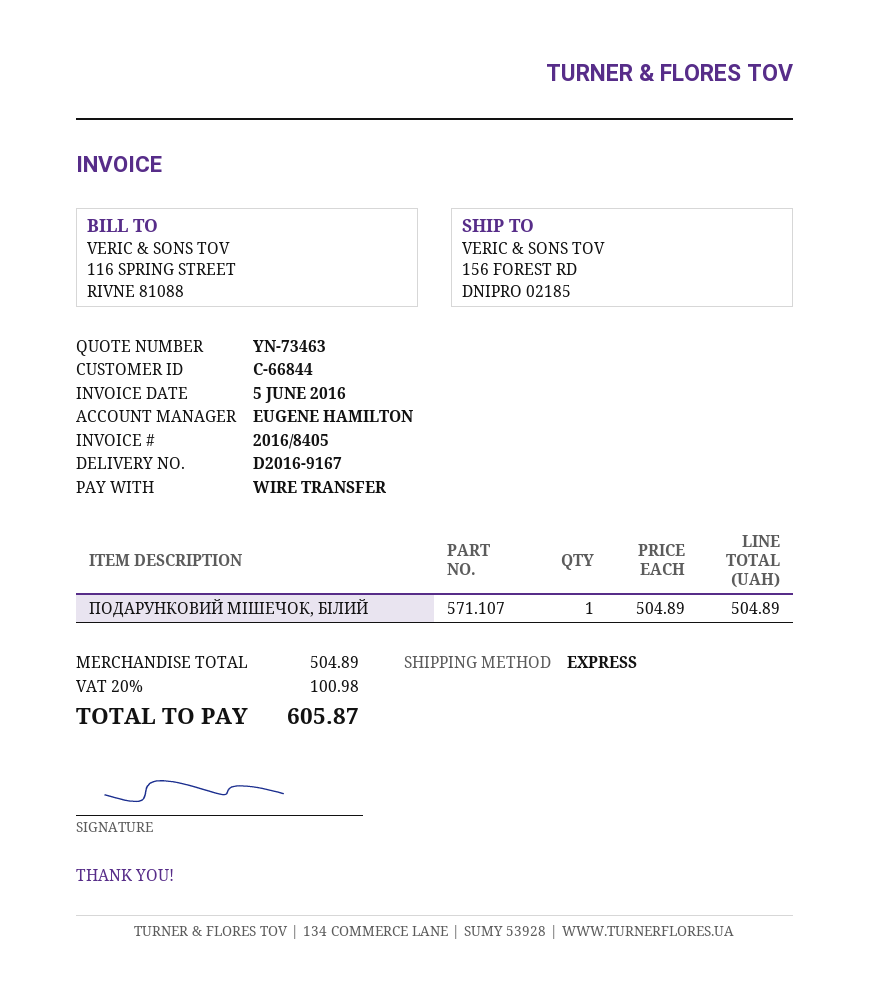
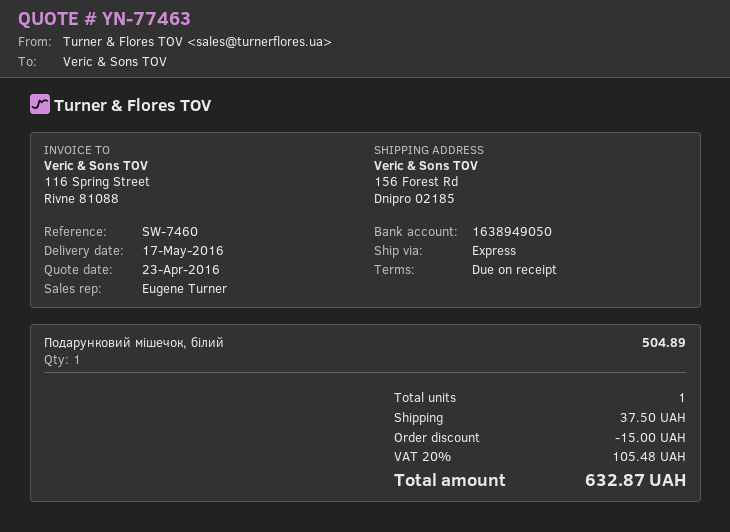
quote number: YN-73463 -> YN-77463
sales rep: EUGENE HAMILTON -> Eugene Turner
discount: none -> 15.00
shipping: none -> 37.50
tax: 20% = 100.98 -> 20% = 105.48
total: 605.87 -> 632.87

